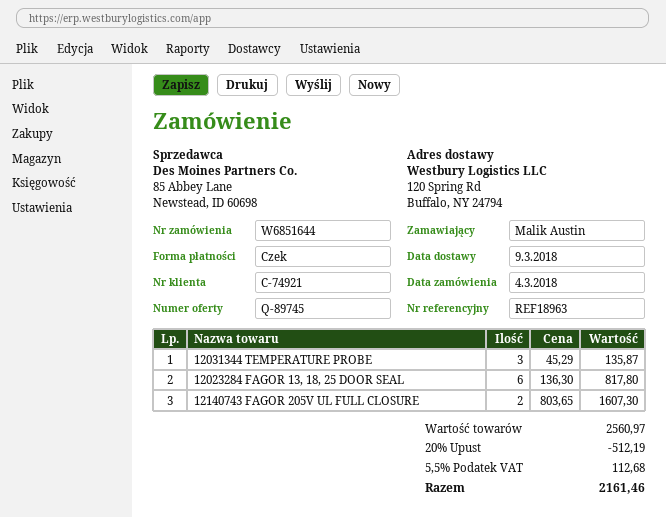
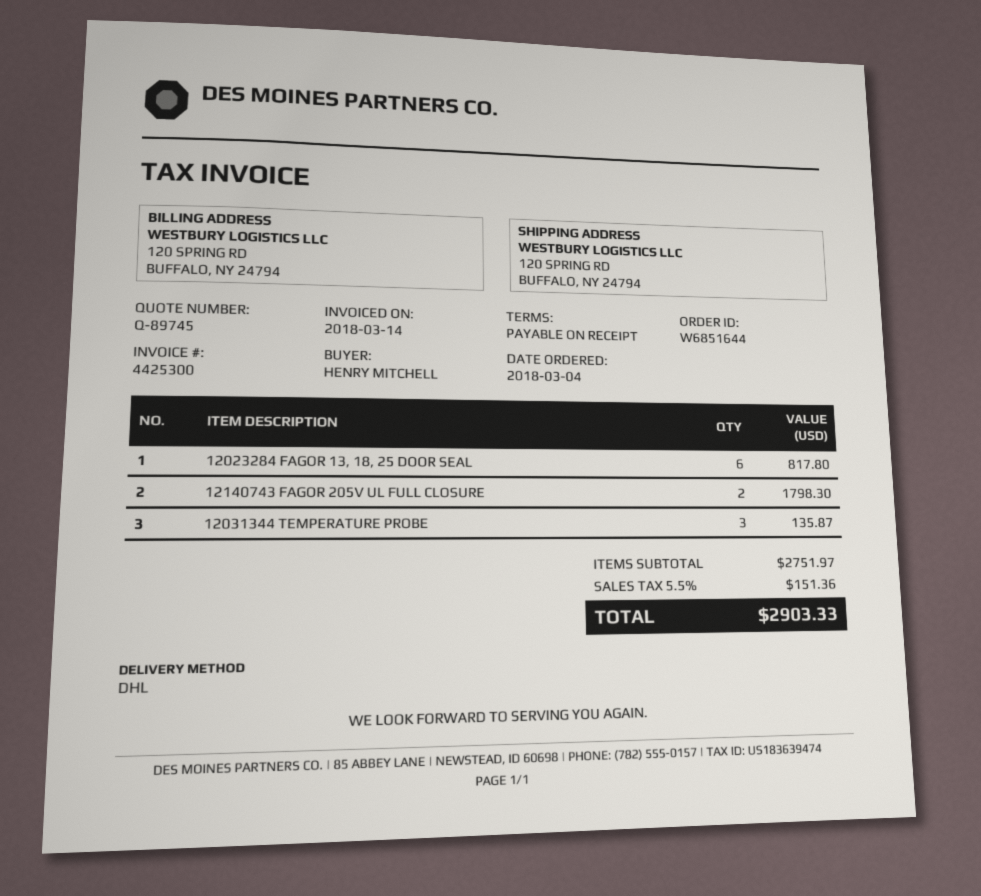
ordered by: Malik Austin -> HENRY MITCHELL
12140743 FAGOR 205V UL FULL CLOSURE: 2 for 1607.30 -> 2 for 1798.30
subtotal: 2560.97 -> 2751.97
discount: 20% = 512.19 -> none
tax: 5.5% = 112.68 -> 5.5% = 151.36
total: 2161.46 -> 2903.33

